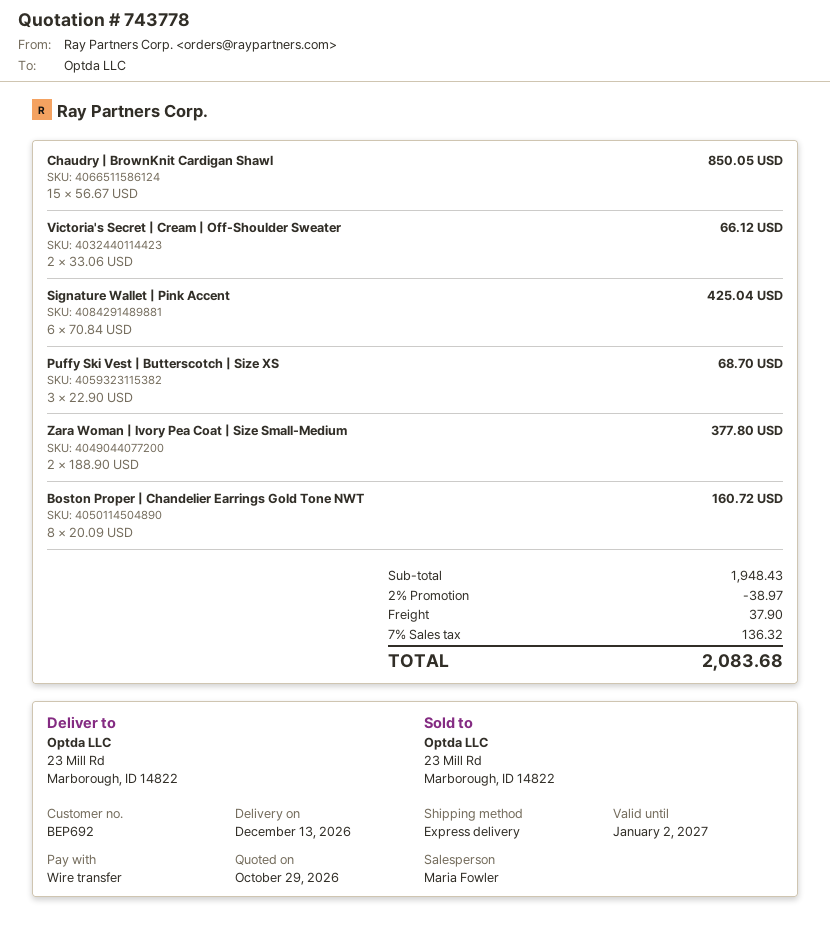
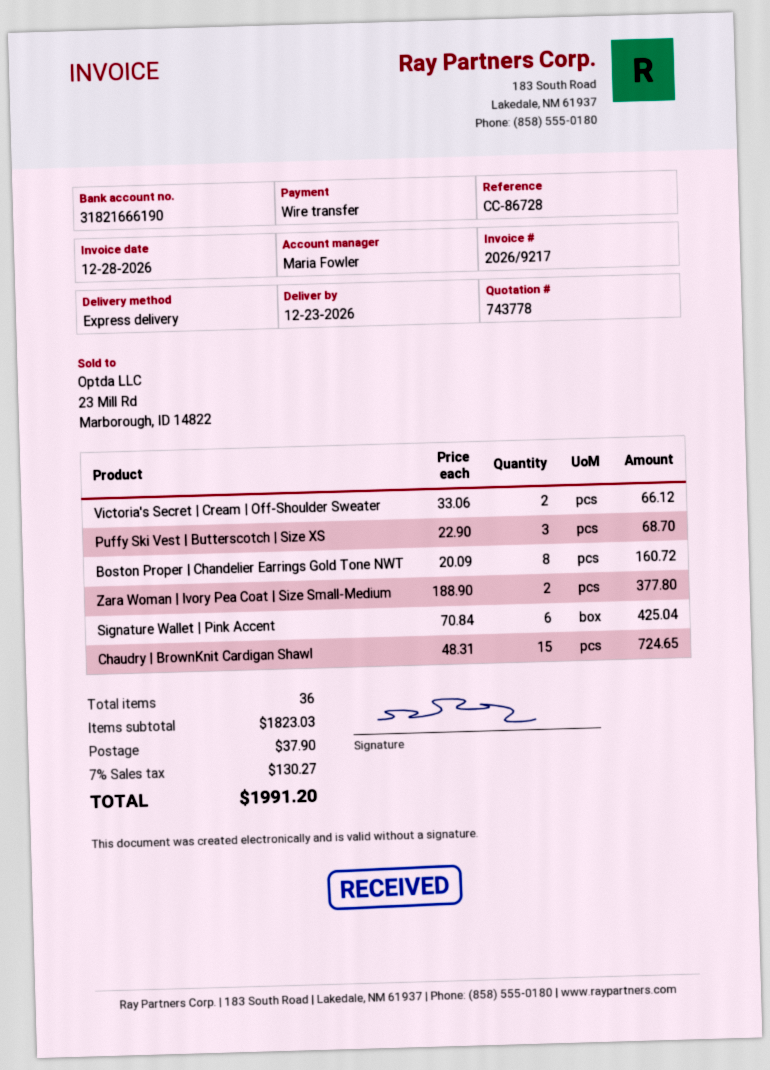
delivery date: 2026-12-13 -> 2026-12-23
Chaudry | BrownKnit Cardigan Shawl: 15 x 56.67 = 850.05 -> 15 x 48.31 = 724.65
subtotal: 1948.43 -> 1823.03
discount: 2% = 38.97 -> none
tax: 7% = 136.32 -> 7% = 130.27
total: 2083.68 -> 1991.20

